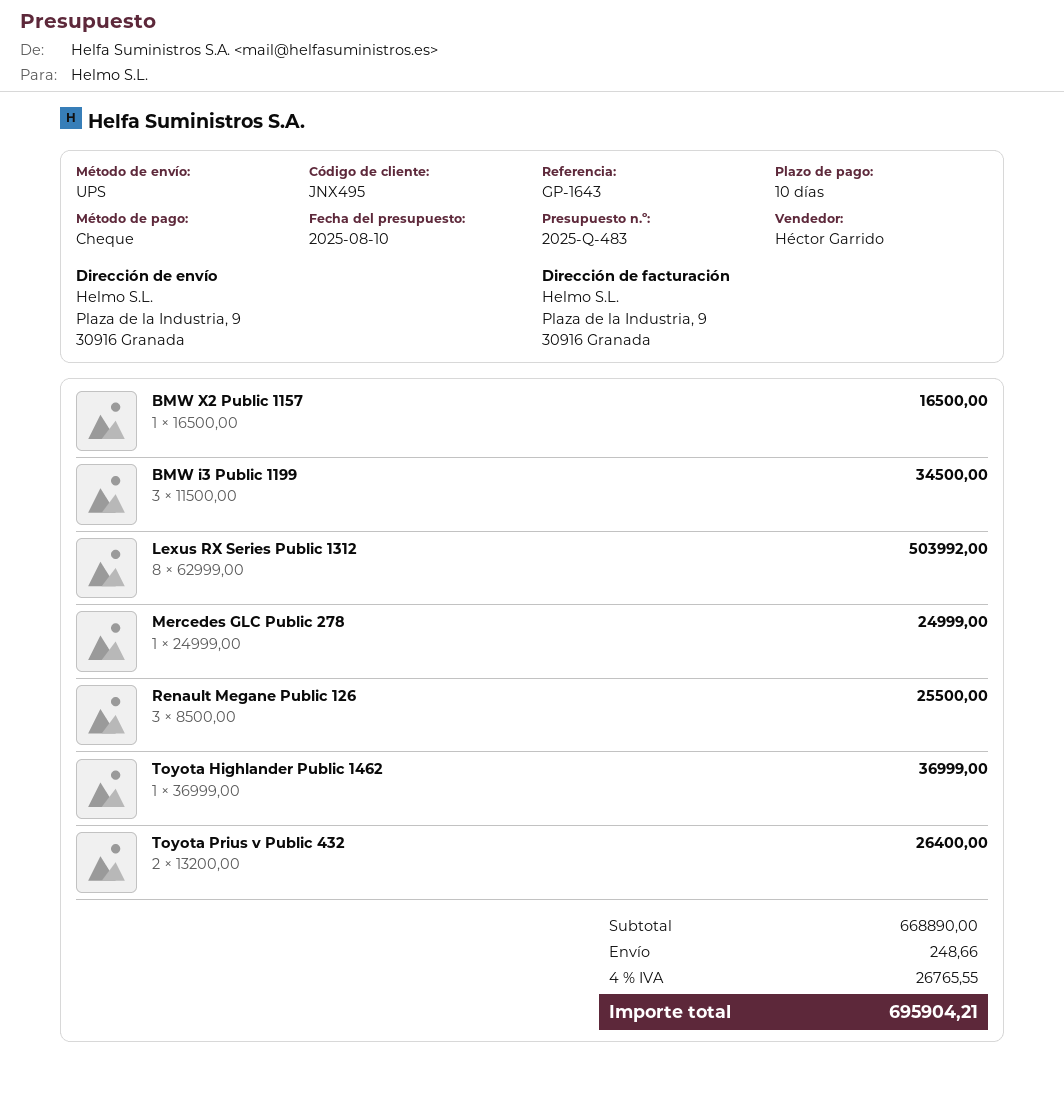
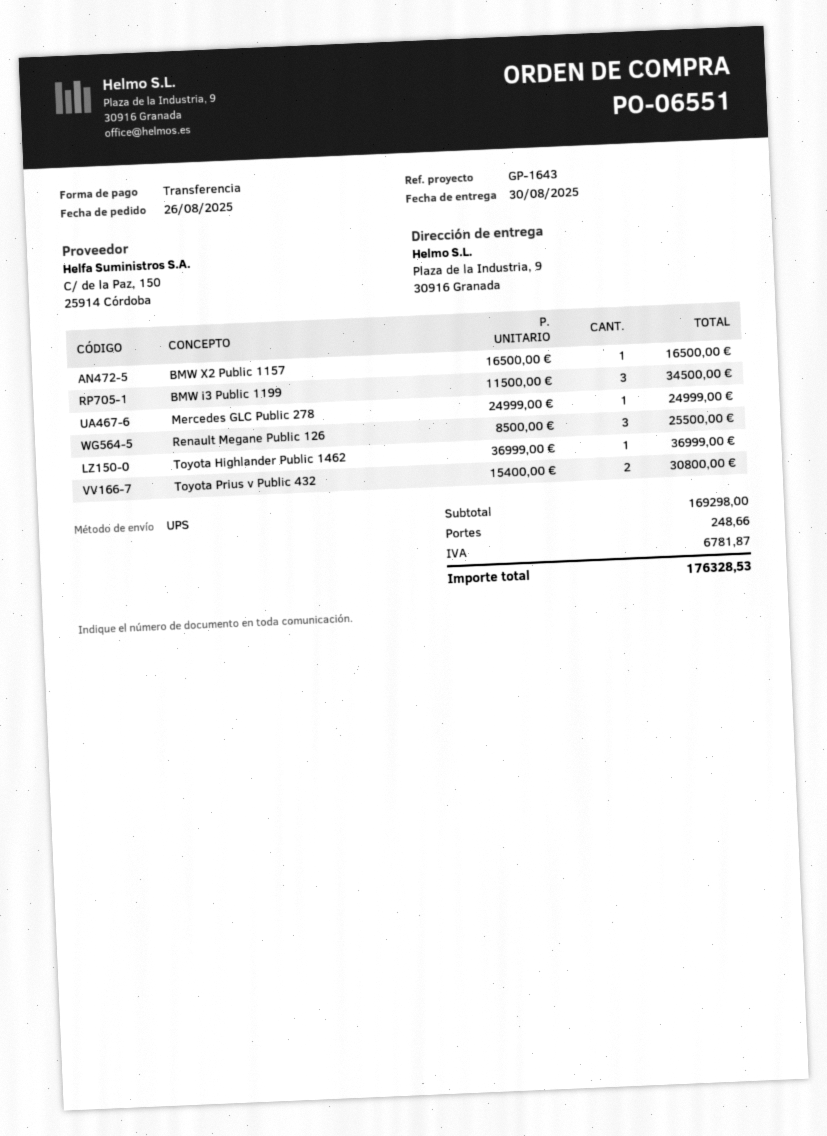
payment method: cheque -> bank transfer
Lexus RX Series Public 1312: 8 x 62999.00 = 503992.00 -> none
Toyota Prius v Public 432: 2 x 13200.00 = 26400.00 -> 2 x 15400.00 = 30800.00
subtotal: 668890.00 -> 169298.00
tax: 26765.55 -> 6781.87
total: 695904.21 -> 176328.53

